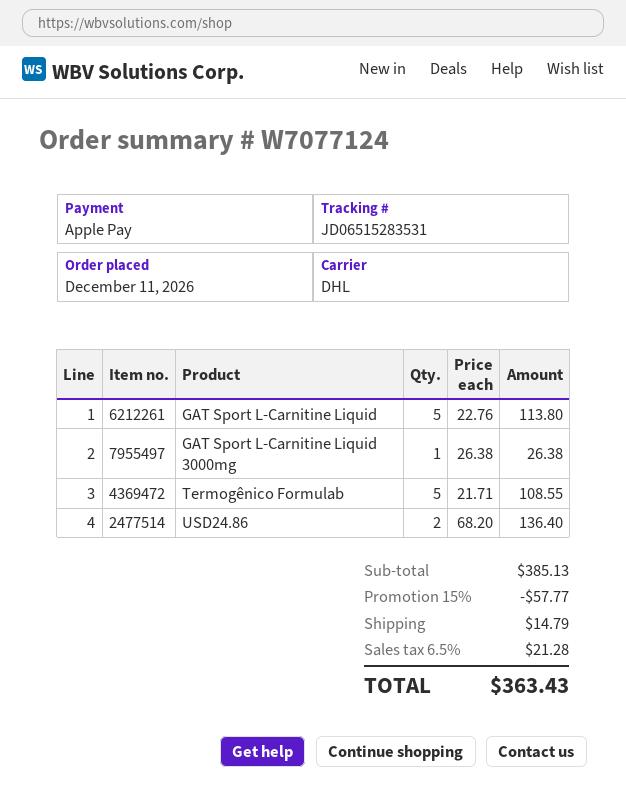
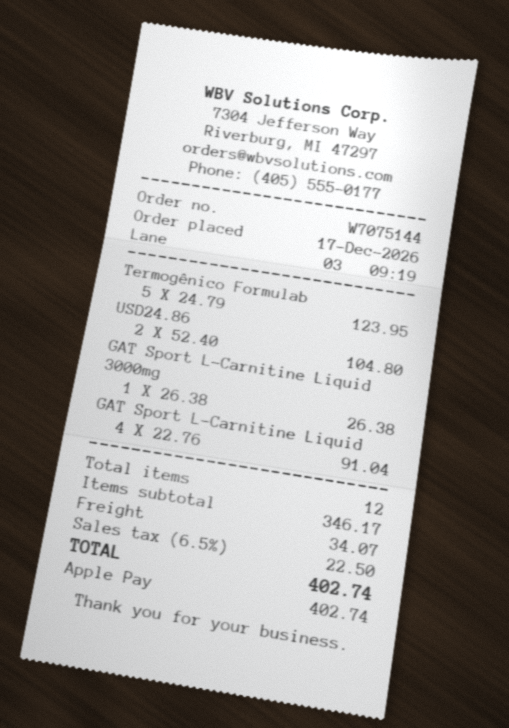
order number: W7077124 -> W7075144
order date: 2026-12-11 -> 2026-12-17
GAT Sport L-Carnitine Liquid: 5 x 22.76 = 113.80 -> 4 x 22.76 = 91.04
Termogênico Formulab: 5 x 21.71 = 108.55 -> 5 x 24.79 = 123.95
USD24.86: 2 x 68.20 = 136.40 -> 2 x 52.40 = 104.80
subtotal: 385.13 -> 346.17
discount: 15% = 57.77 -> none
shipping: 14.79 -> 34.07
tax: 6.5% = 21.28 -> 6.5% = 22.50
total: 363.43 -> 402.74

